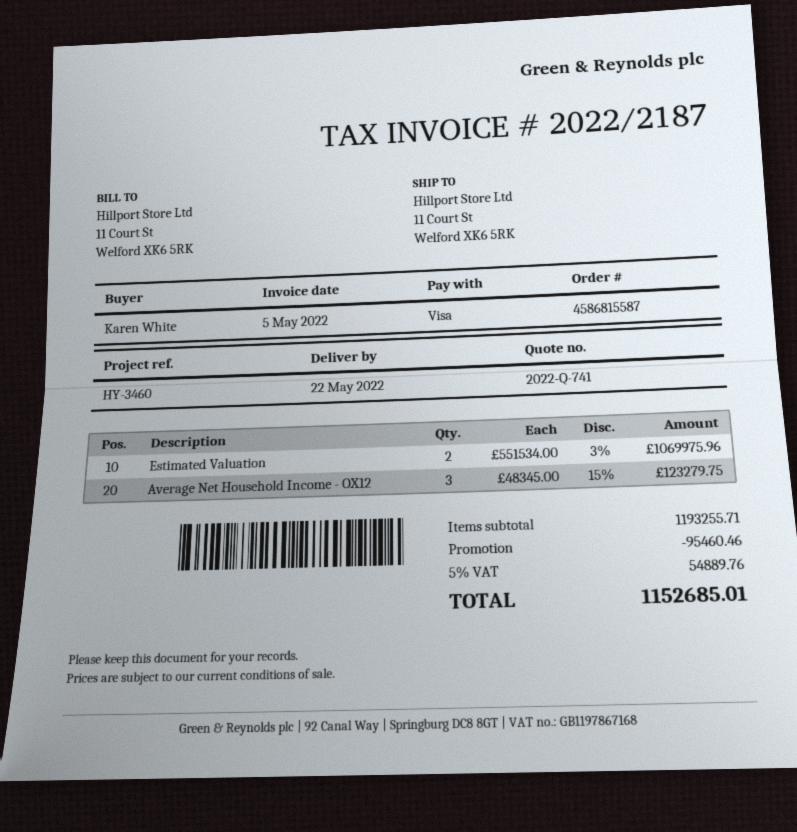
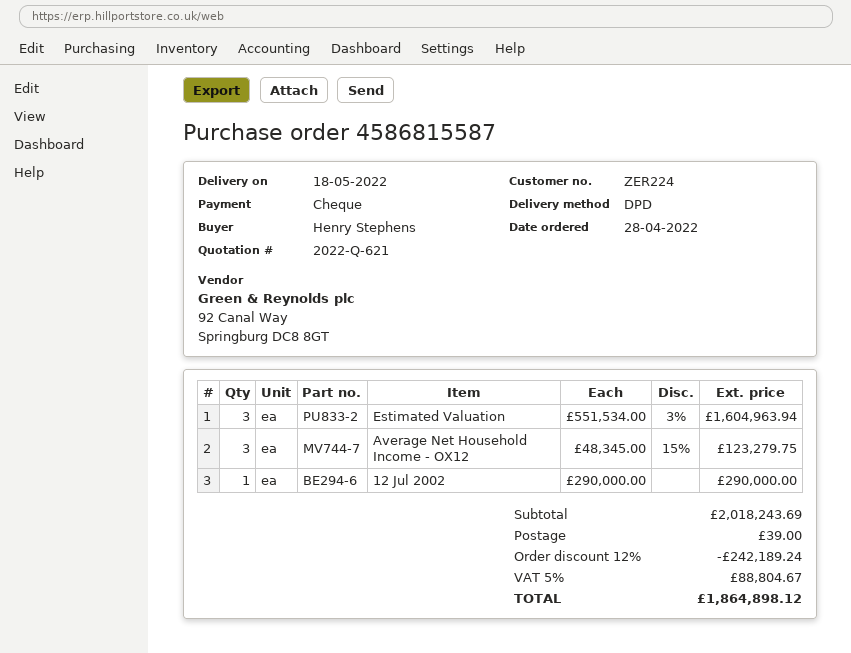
quote number: 2022-Q-741 -> 2022-Q-621
delivery date: 2022-05-22 -> 2022-05-18
ordered by: Karen White -> Henry Stephens
payment method: Visa -> cheque
Estimated Valuation: 2 x 551534.00 - 3% = 1069975.96 -> 3 x 551534.00 - 3% = 1604963.94
12 Jul 2002: none -> 1 x 290000.00 = 290000.00
subtotal: 1193255.71 -> 2018243.69
discount: 95460.46 -> 242189.24
shipping: none -> 39.00
tax: 5% = 54889.76 -> 5% = 88804.67
total: 1152685.01 -> 1864898.12

